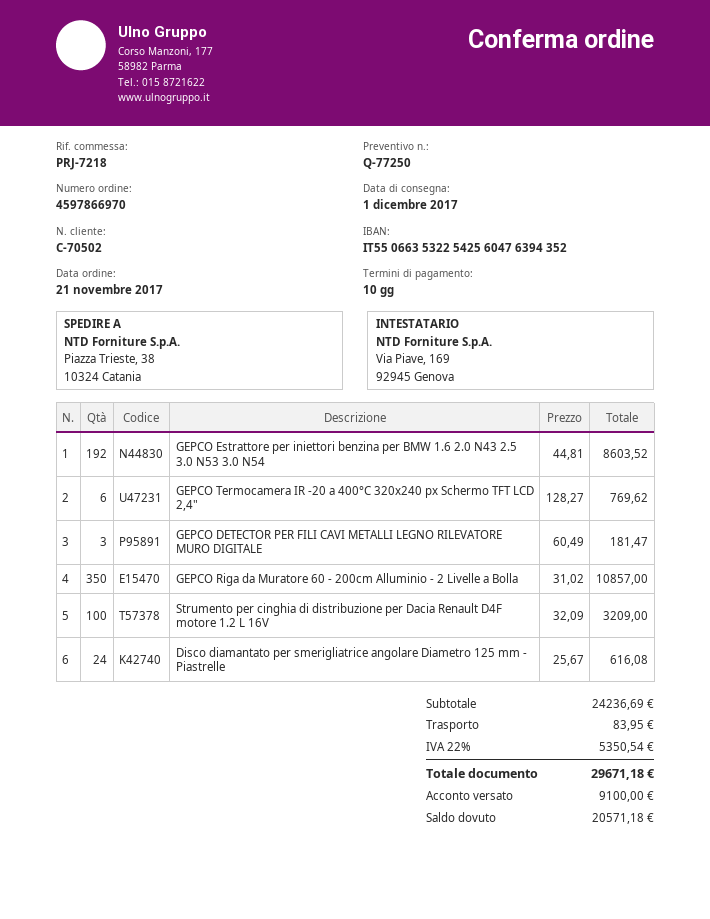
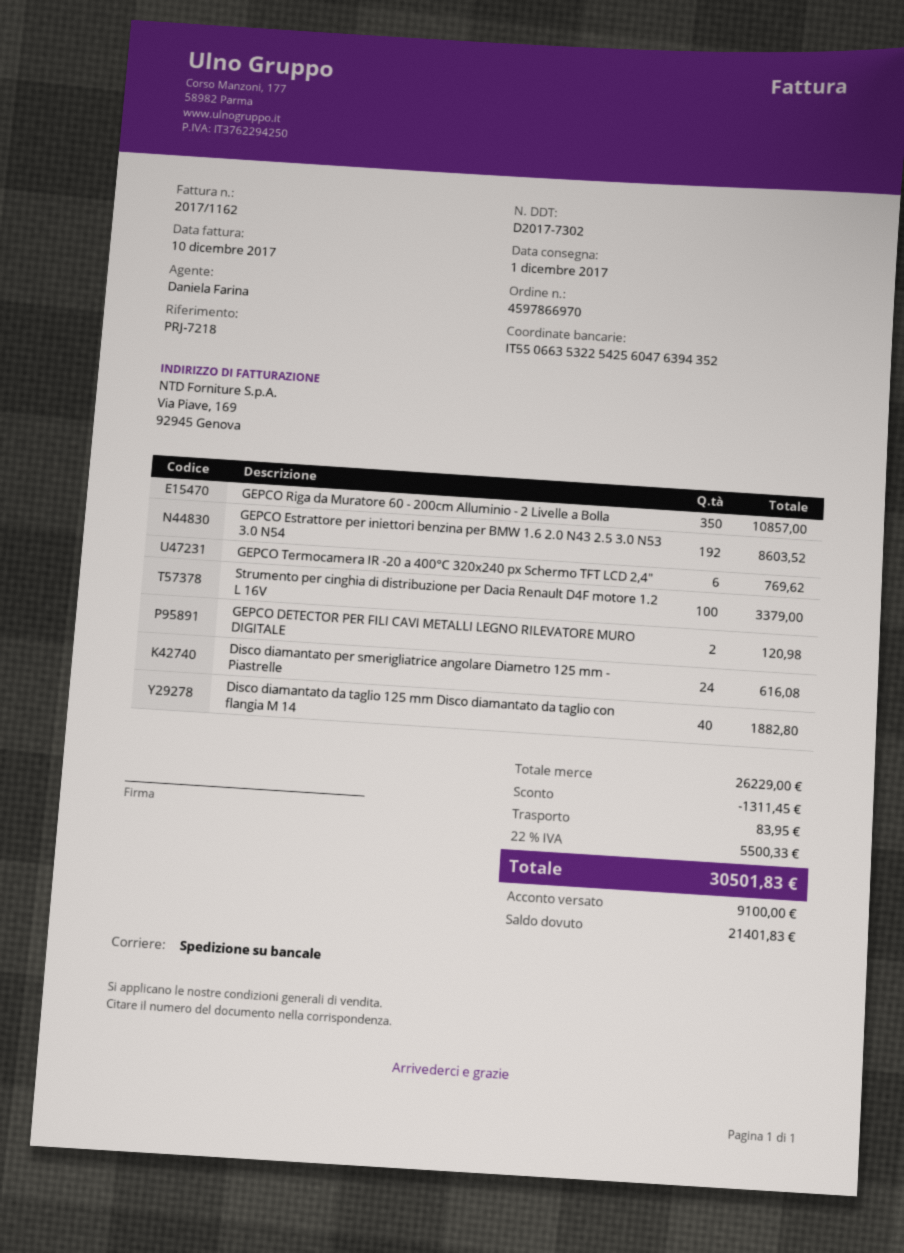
GEPCO DETECTOR PER FILI CAVI METALLI LEGNO RILEVATORE MURO DIGITALE: 3 for 181.47 -> 2 for 120.98
Strumento per cinghia di distribuzione per Dacia Renault D4F motore 1.2 L 16V: 100 for 3209.00 -> 100 for 3379.00
Disco diamantato da taglio 125 mm Disco diamantato da taglio con flangia M 14: none -> 40 for 1882.80
subtotal: 24236.69 -> 26229.00
discount: none -> 1311.45
tax: 22% = 5350.54 -> 22% = 5500.33
total: 29671.18 -> 30501.83
balance: 20571.18 -> 21401.83

